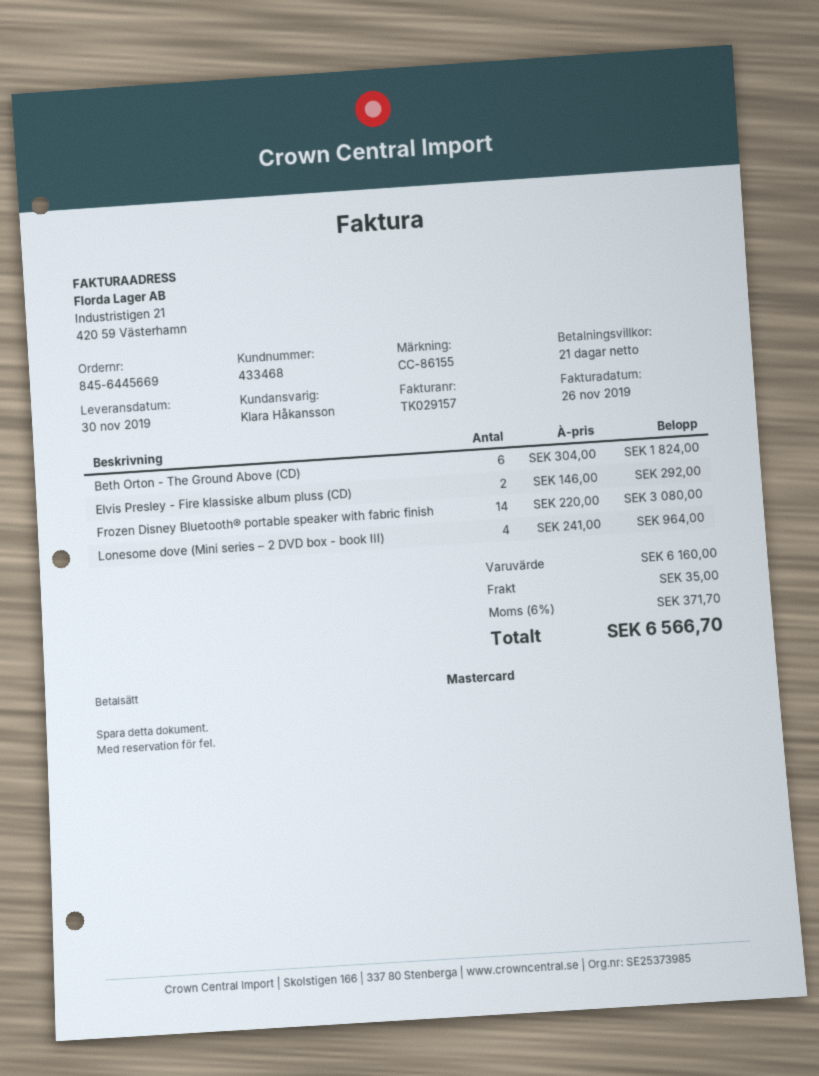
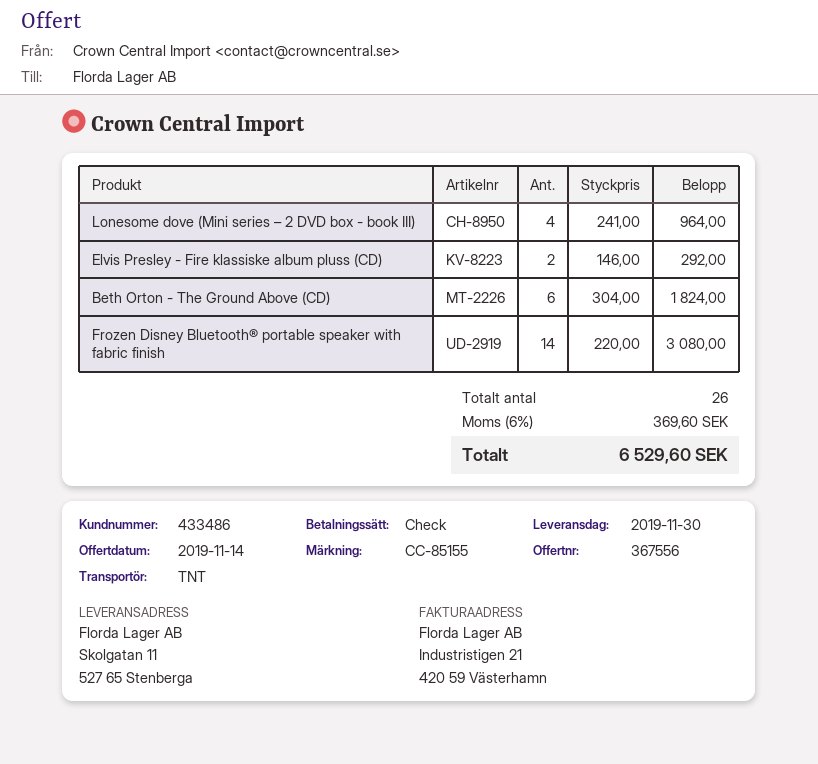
customer number: 433468 -> 433486
reference: CC-86155 -> CC-85155
payment method: Mastercard -> cheque
shipping: 35.00 -> none
tax: 6% = 371.70 -> 6% = 369.60
total: 6566.70 -> 6529.60

